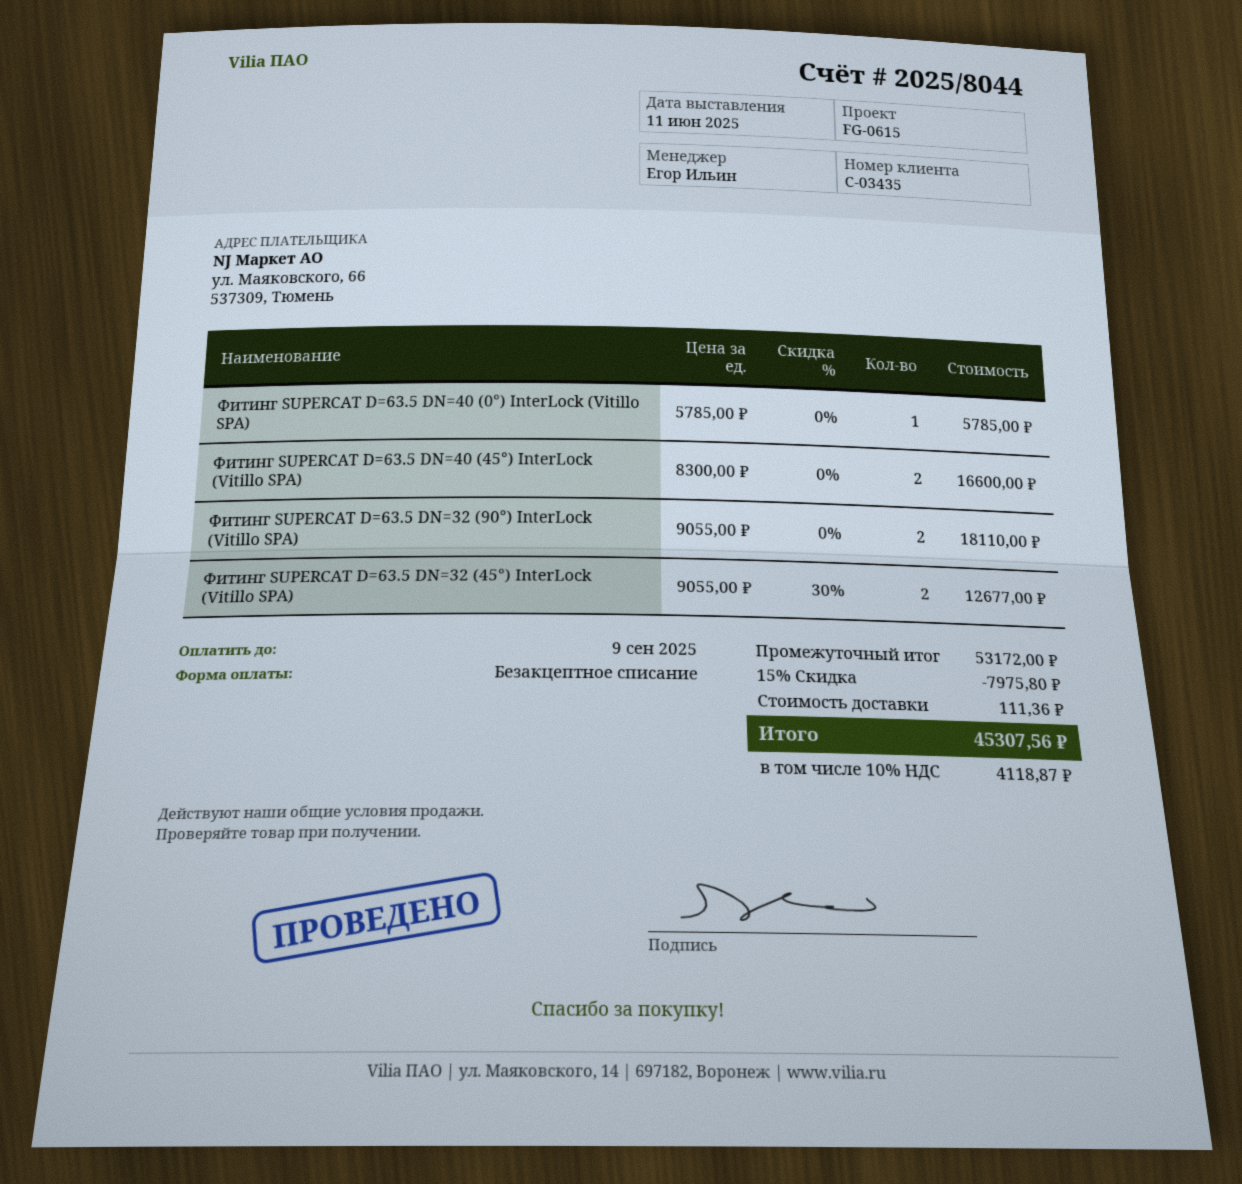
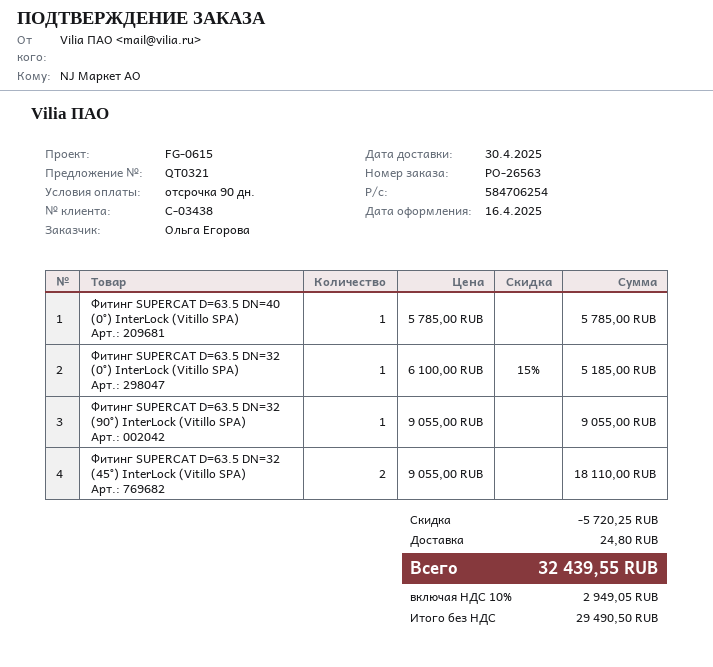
customer number: C-03435 -> C-03438
Фитинг SUPERCAT D=63.5 DN=40 (45°) InterLock (Vitillo SPA): 2 x 8300.00 = 16600.00 -> none
Фитинг SUPERCAT D=63.5 DN=32 (90°) InterLock (Vitillo SPA): 2 x 9055.00 = 18110.00 -> 1 x 9055.00 = 9055.00
Фитинг SUPERCAT D=63.5 DN=32 (45°) InterLock (Vitillo SPA): 2 x 9055.00 - 30% = 12677.00 -> 2 x 9055.00 = 18110.00
Фитинг SUPERCAT D=63.5 DN=32 (0°) InterLock (Vitillo SPA): none -> 1 x 6100.00 - 15% = 5185.00
discount: 7975.80 -> 5720.25
shipping: 111.36 -> 24.80
tax: 10% = 4118.87 -> 10% = 2949.05
total: 45307.56 -> 32439.55

